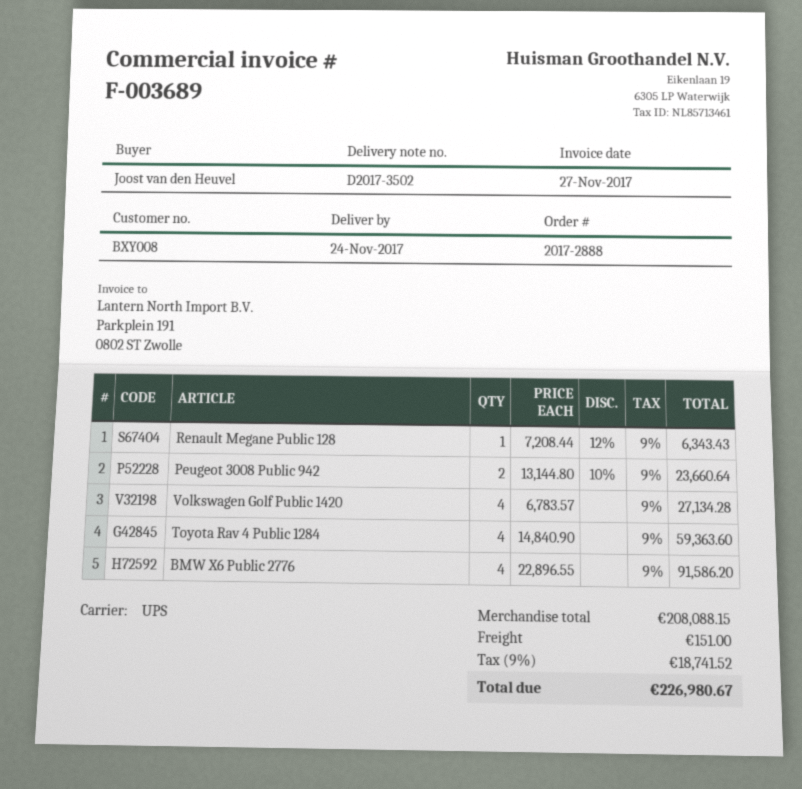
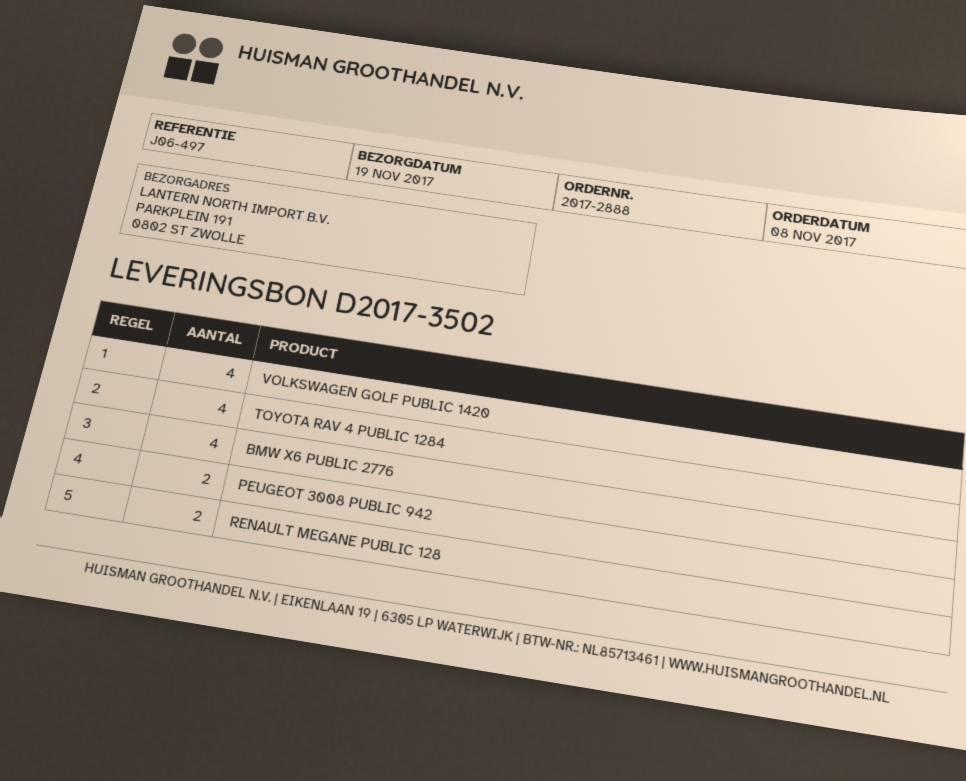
delivery date: 2017-11-24 -> 2017-11-19
Renault Megane Public 128: 1 -> 2

